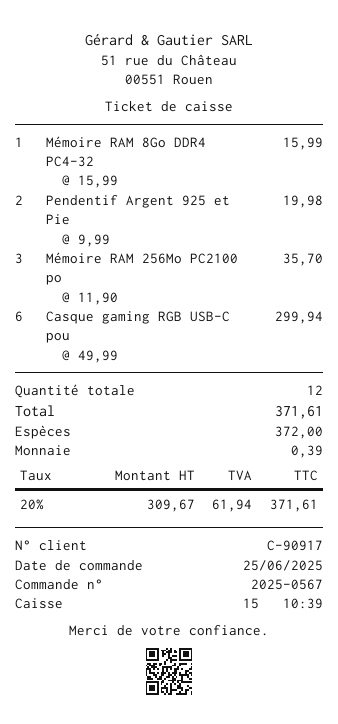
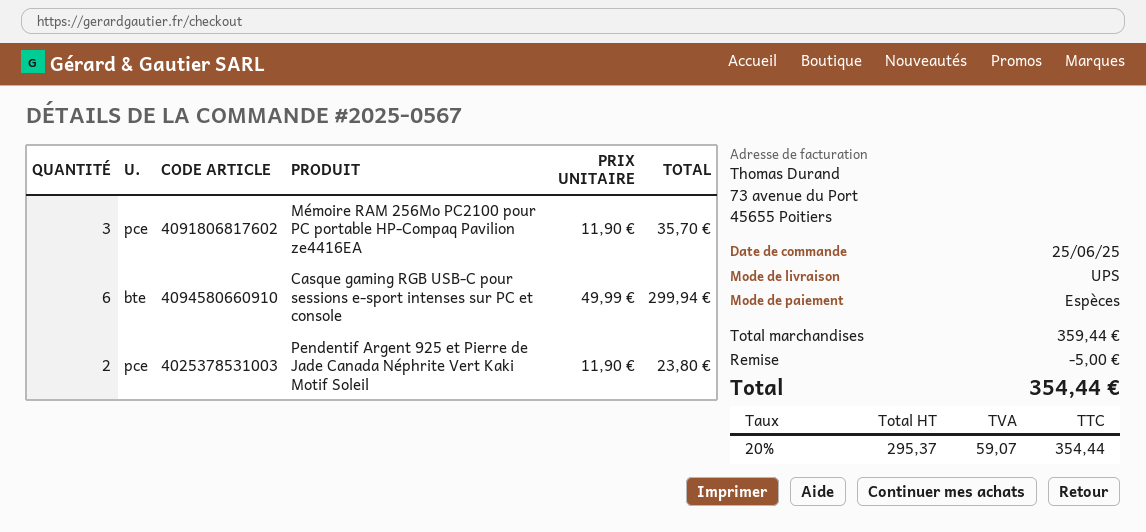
Mémoire RAM 8Go DDR4 PC4-32: 1 x 15.99 = 15.99 -> none
Pendentif Argent 925 et Pie: 2 x 9.99 = 19.98 -> 2 x 11.90 = 23.80
discount: none -> 5.00
net: 309.67 -> 295.37
tax: 20% = 61.94 -> 20% = 59.07
total: 371.61 -> 354.44

